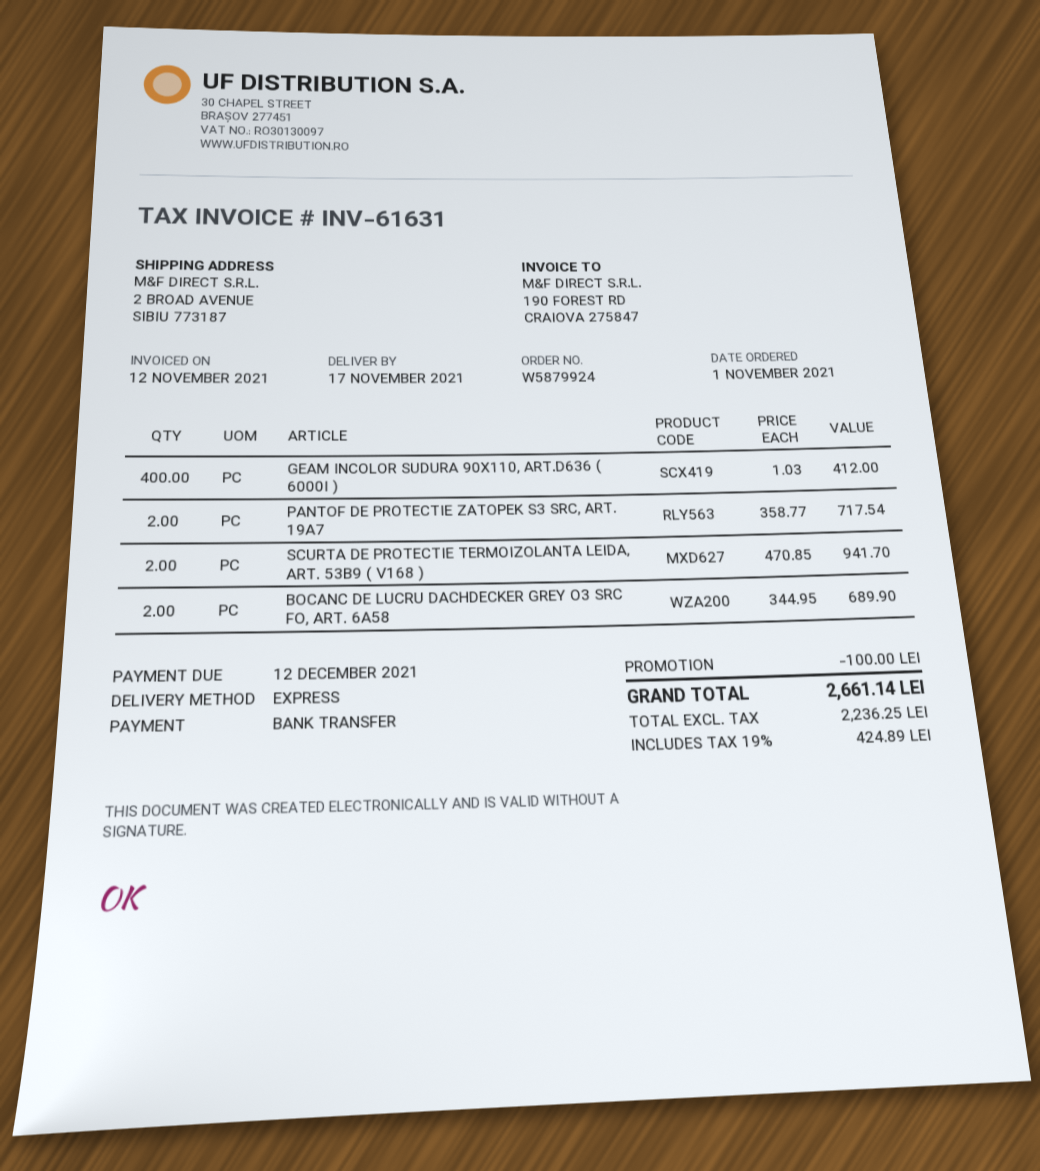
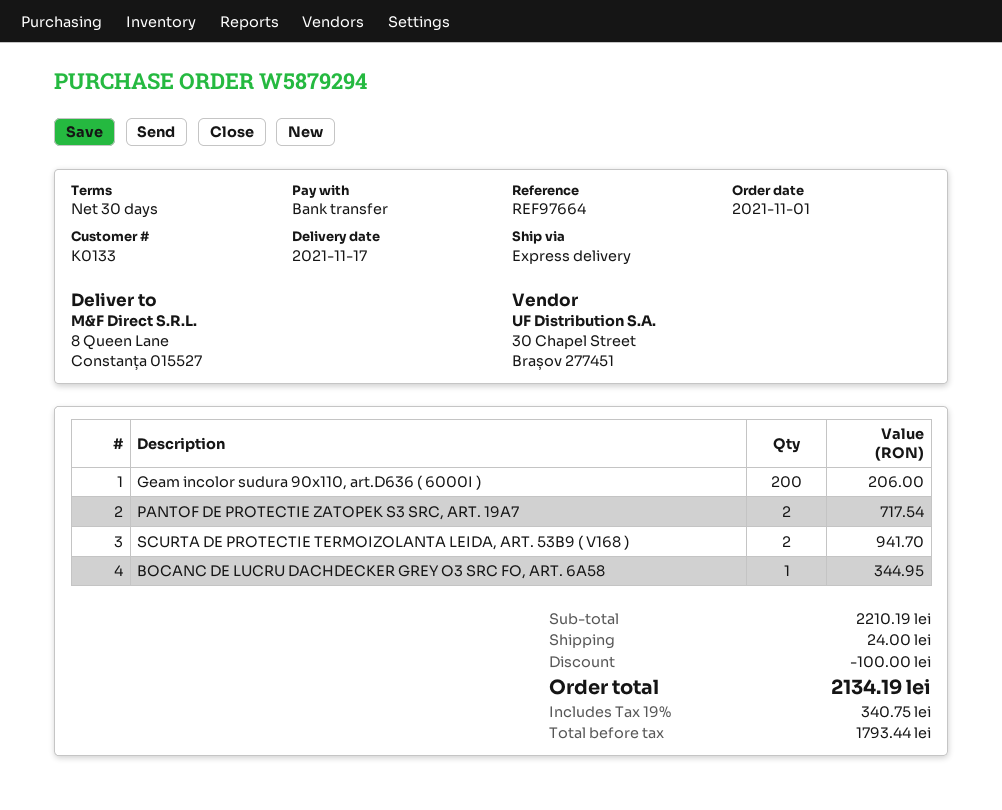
order number: W5879924 -> W5879294
ship to: 2 BROAD AVENUE, SIBIU 773187 -> 8 Queen Lane, Constanța 015527
GEAM INCOLOR SUDURA 90X110, ART.D636 ( 6000I ): 400 for 412.00 -> 200 for 206.00
BOCANC DE LUCRU DACHDECKER GREY O3 SRC FO, ART. 6A58: 2 for 689.90 -> 1 for 344.95
shipping: none -> 24.00
net: 2236.25 -> 1793.44
tax: 19% = 424.89 -> 19% = 340.75
total: 2661.14 -> 2134.19

